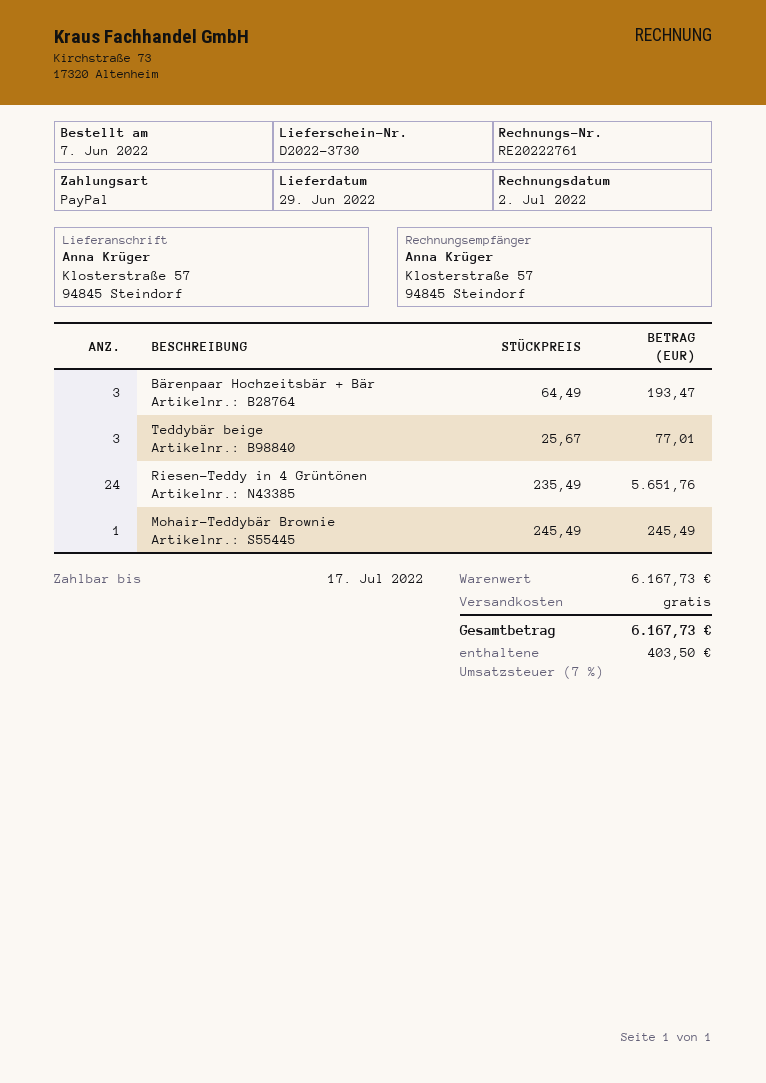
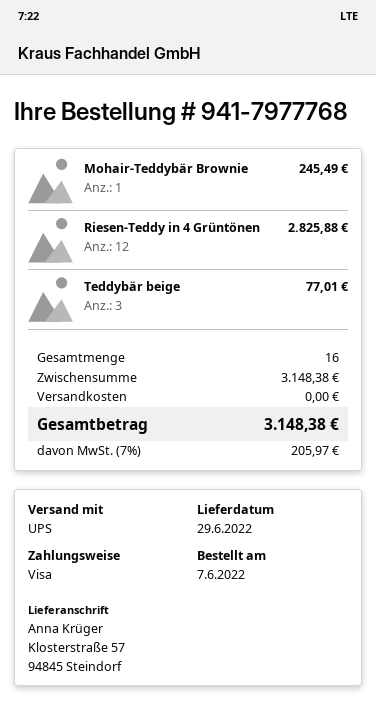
payment method: PayPal -> Visa
Bärenpaar Hochzeitsbär + Bär: 3 for 193.47 -> none
Riesen-Teddy in 4 Grüntönen: 24 for 5651.76 -> 12 for 2825.88
subtotal: 6167.73 -> 3148.38
tax: 7% = 403.50 -> 7% = 205.97
total: 6167.73 -> 3148.38

